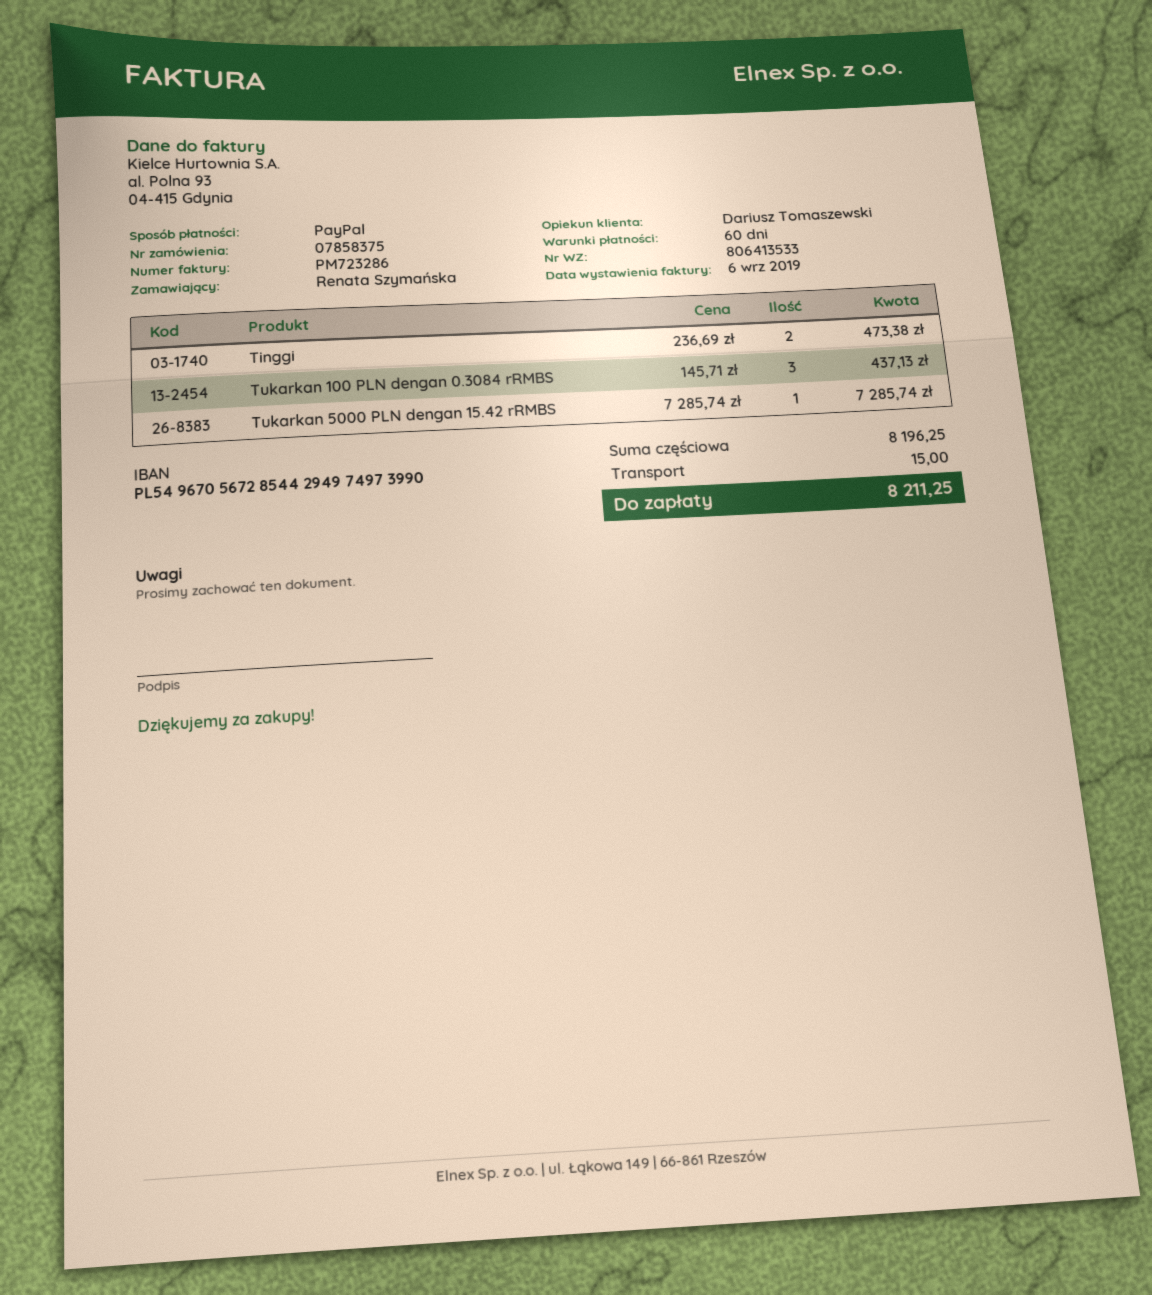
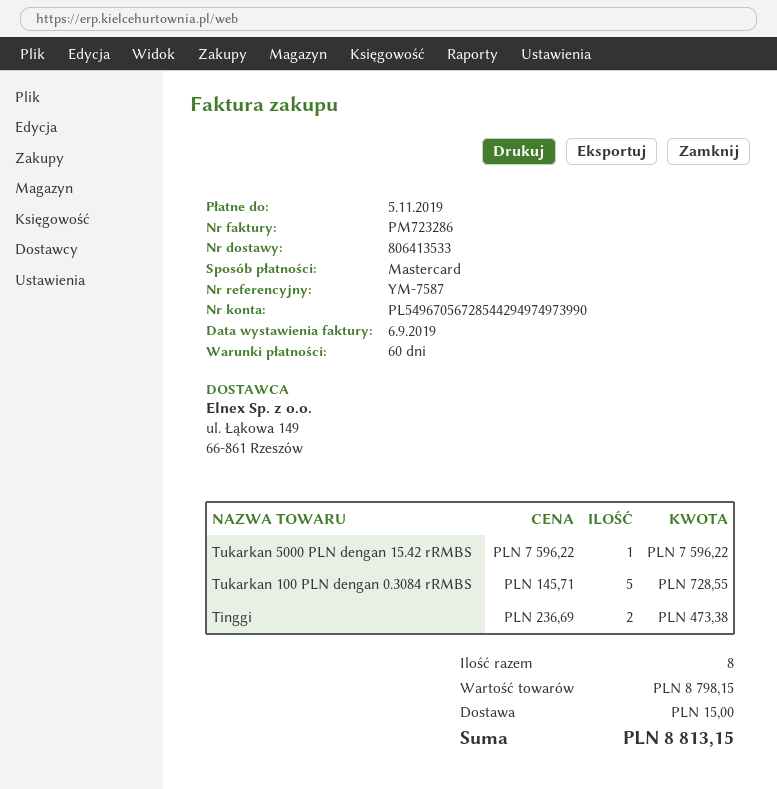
payment method: PayPal -> Mastercard
Tukarkan 100 PLN dengan 0.3084 rRMBS: 3 x 145.71 = 437.13 -> 5 x 145.71 = 728.55
Tukarkan 5000 PLN dengan 15.42 rRMBS: 1 x 7285.74 = 7285.74 -> 1 x 7596.22 = 7596.22
subtotal: 8196.25 -> 8798.15
total: 8211.25 -> 8813.15

